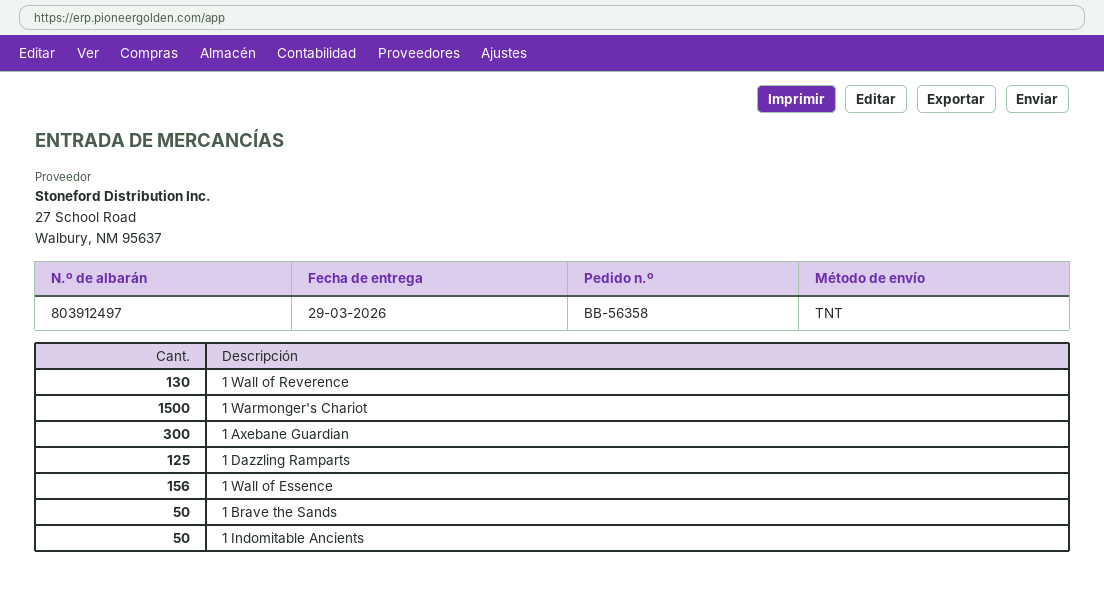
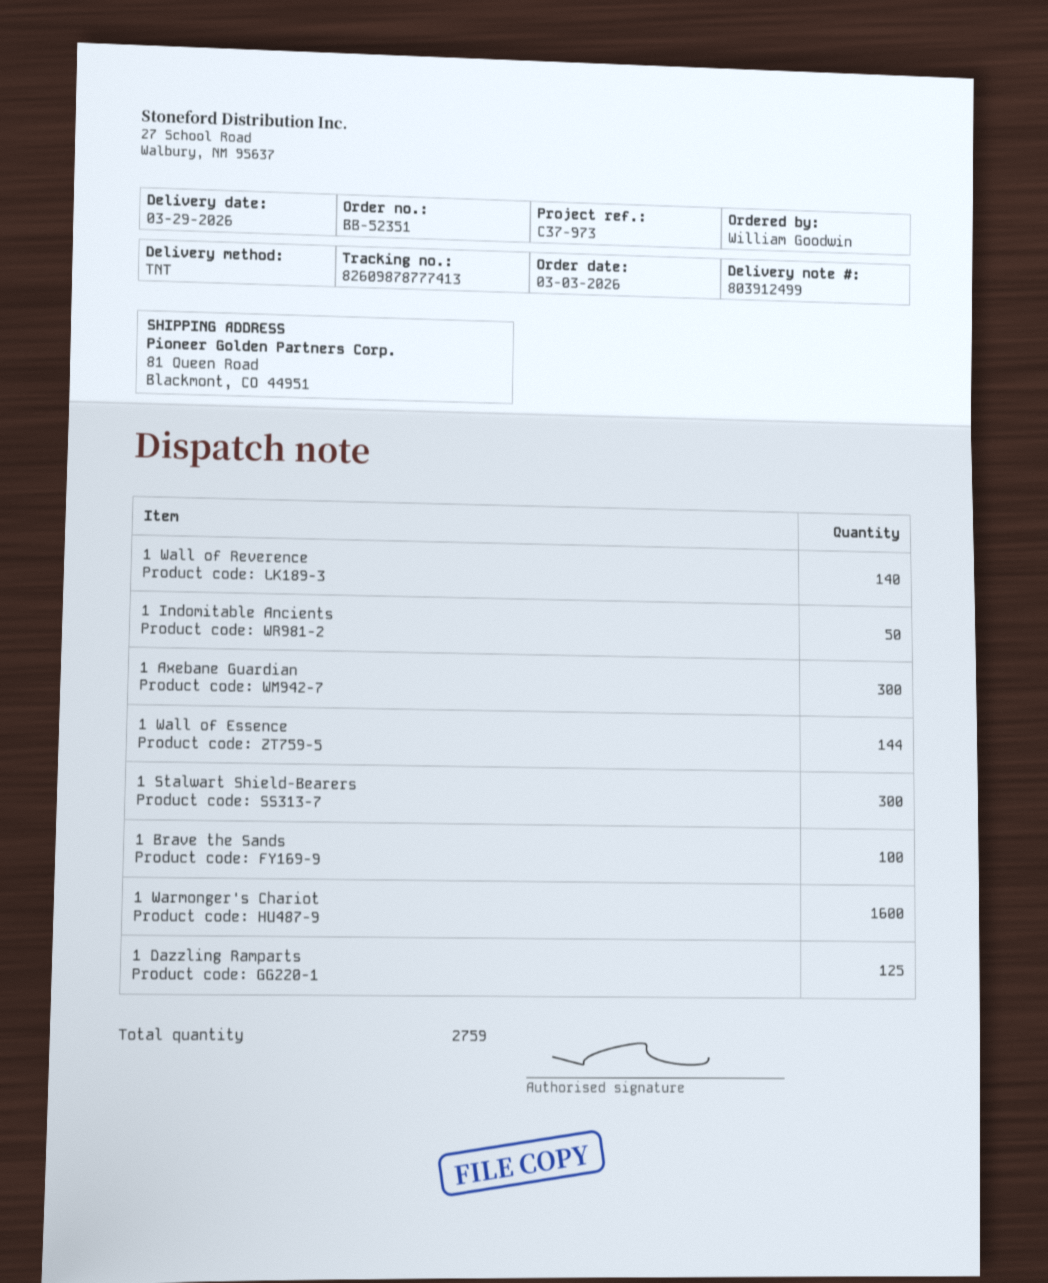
order number: BB-56358 -> BB-52351
delivery note number: 803912497 -> 803912499
1 Wall of Reverence: 130 -> 140
1 Warmonger's Chariot: 1500 -> 1600
1 Wall of Essence: 156 -> 144
1 Brave the Sands: 50 -> 100
1 Stalwart Shield-Bearers: none -> 300

